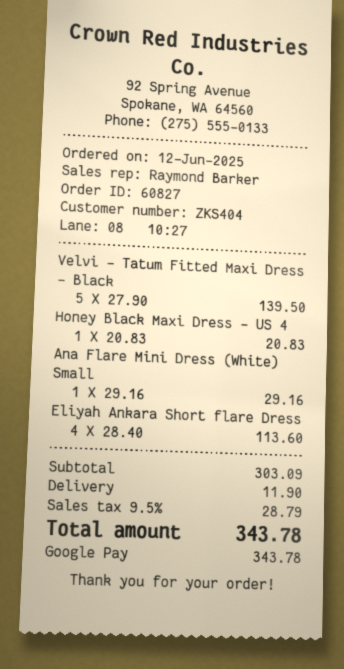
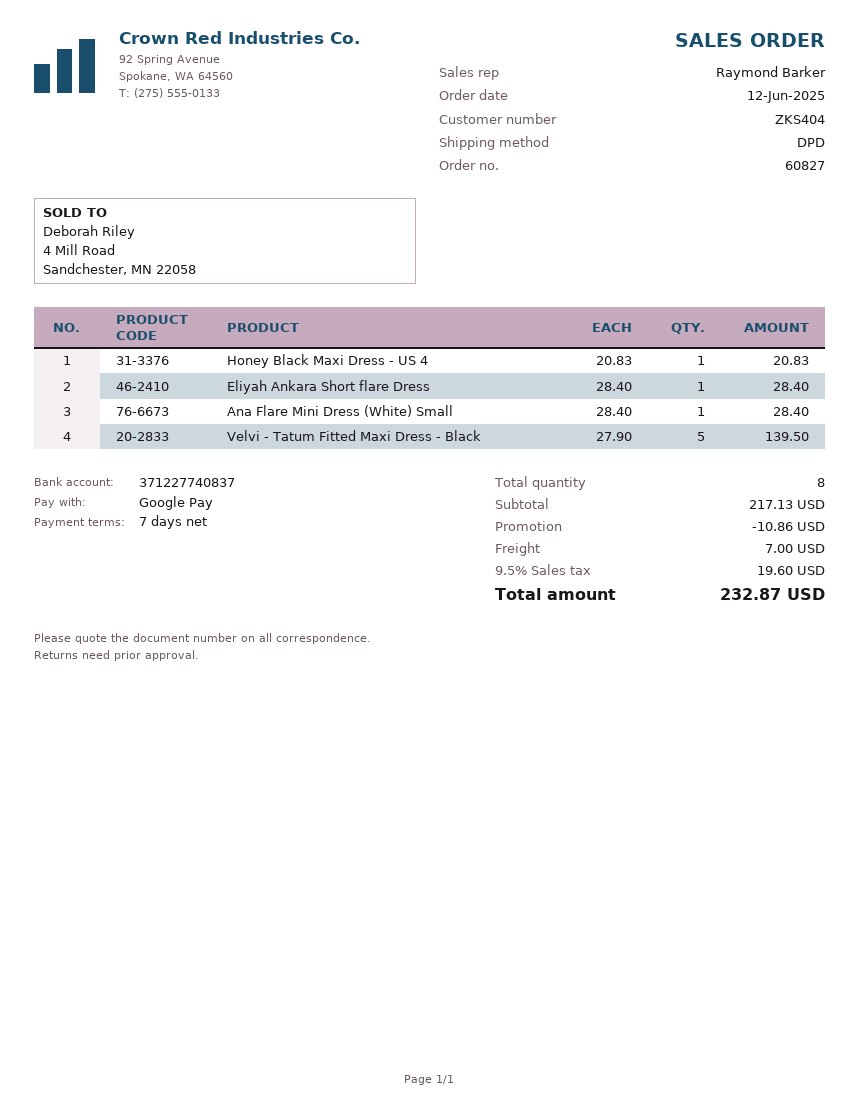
Ana Flare Mini Dress (White) Small: 1 x 29.16 = 29.16 -> 1 x 28.40 = 28.40
Eliyah Ankara Short flare Dress: 4 x 28.40 = 113.60 -> 1 x 28.40 = 28.40
subtotal: 303.09 -> 217.13
discount: none -> 10.86
shipping: 11.90 -> 7.00
tax: 9.5% = 28.79 -> 9.5% = 19.60
total: 343.78 -> 232.87

